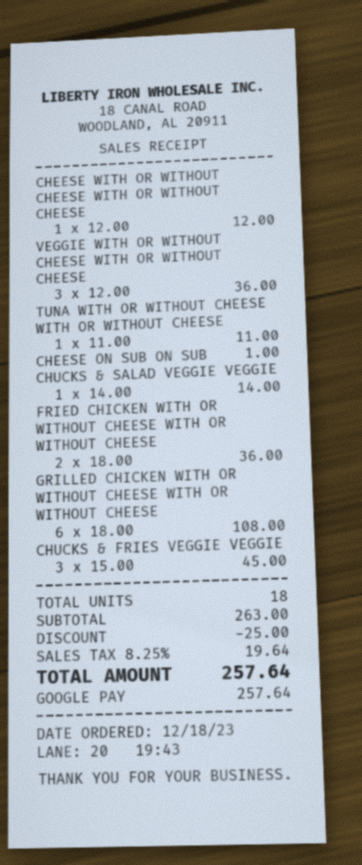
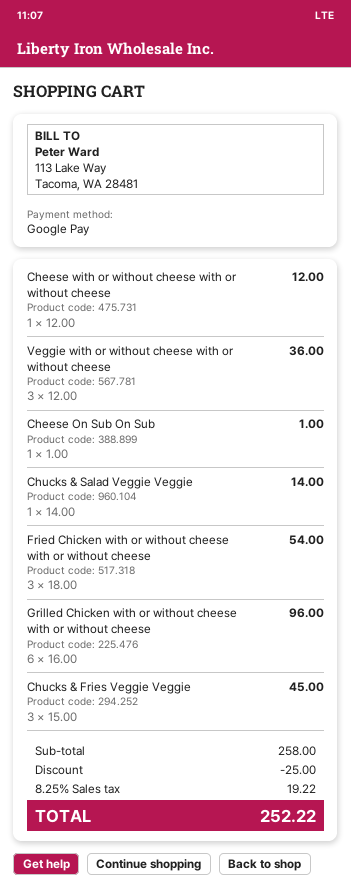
TUNA WITH OR WITHOUT CHEESE WITH OR WITHOUT CHEESE: 1 x 11.00 = 11.00 -> none
FRIED CHICKEN WITH OR WITHOUT CHEESE WITH OR WITHOUT CHEESE: 2 x 18.00 = 36.00 -> 3 x 18.00 = 54.00
GRILLED CHICKEN WITH OR WITHOUT CHEESE WITH OR WITHOUT CHEESE: 6 x 18.00 = 108.00 -> 6 x 16.00 = 96.00
subtotal: 263.00 -> 258.00
tax: 8.25% = 19.64 -> 8.25% = 19.22
total: 257.64 -> 252.22

